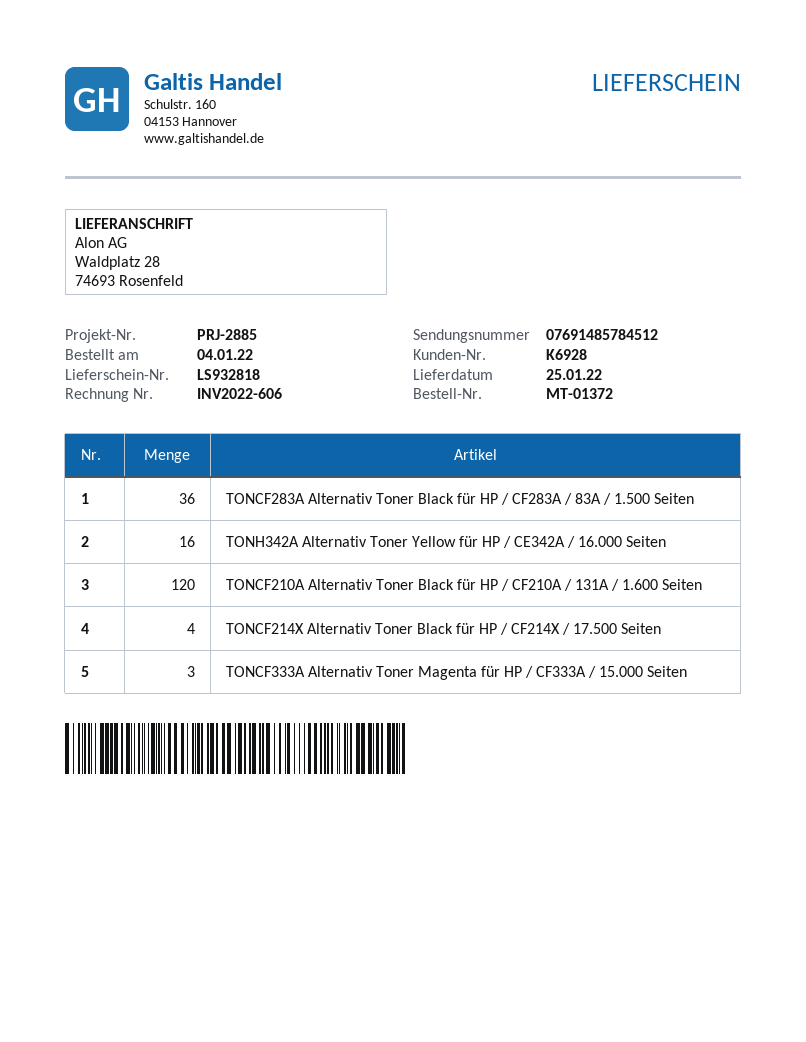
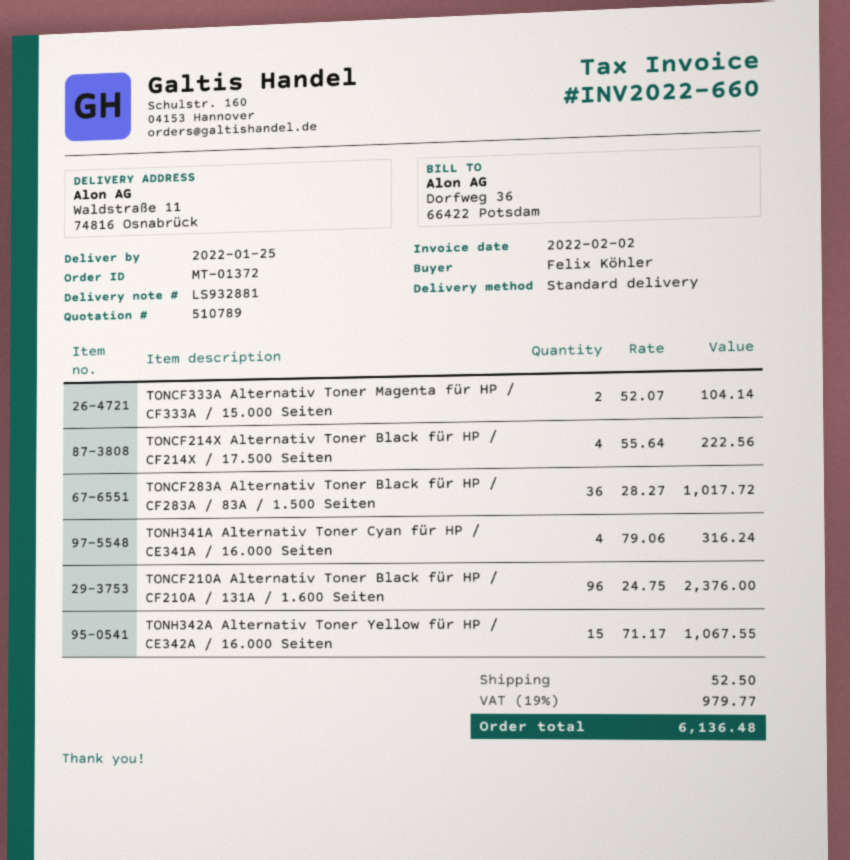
delivery note number: LS932818 -> LS932881
invoice number: INV2022-606 -> INV2022-660
ship to: Waldplatz 28, 74693 Rosenfeld -> Waldstraße 11, 74816 Osnabrück
TONH342A Alternativ Toner Yellow für HP / CE342A / 16.000 Seiten: 16 -> 15
TONCF210A Alternativ Toner Black für HP / CF210A / 131A / 1.600 Seiten: 120 -> 96
TONCF333A Alternativ Toner Magenta für HP / CF333A / 15.000 Seiten: 3 -> 2
TONH341A Alternativ Toner Cyan für HP / CE341A / 16.000 Seiten: none -> 4

